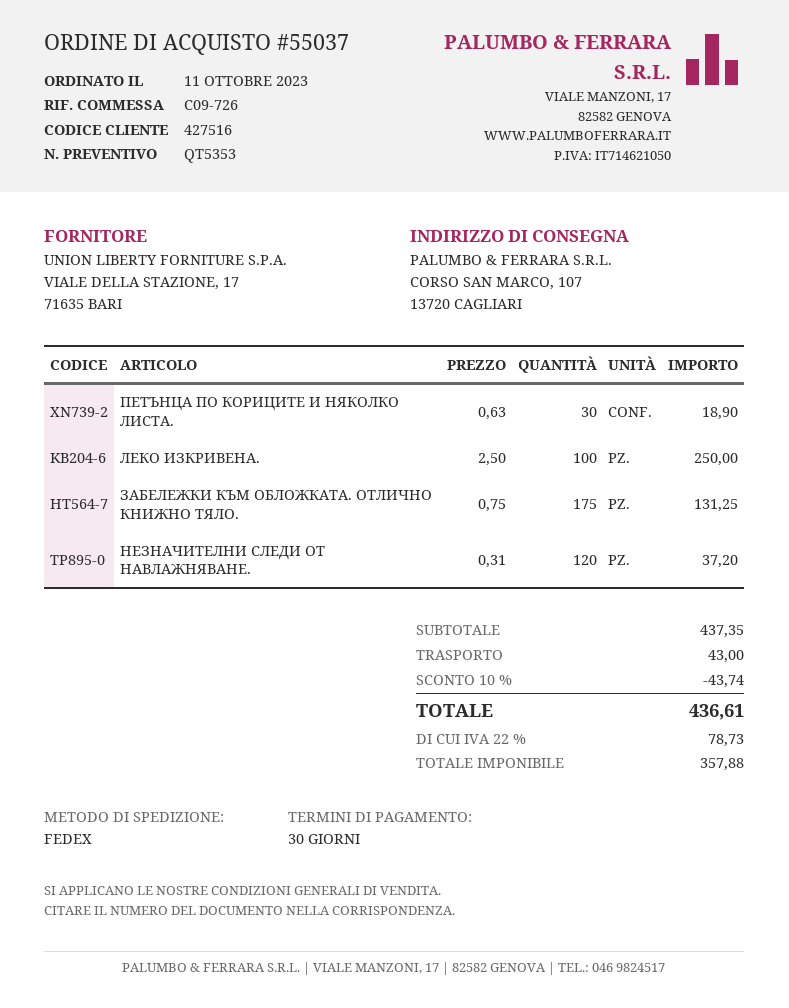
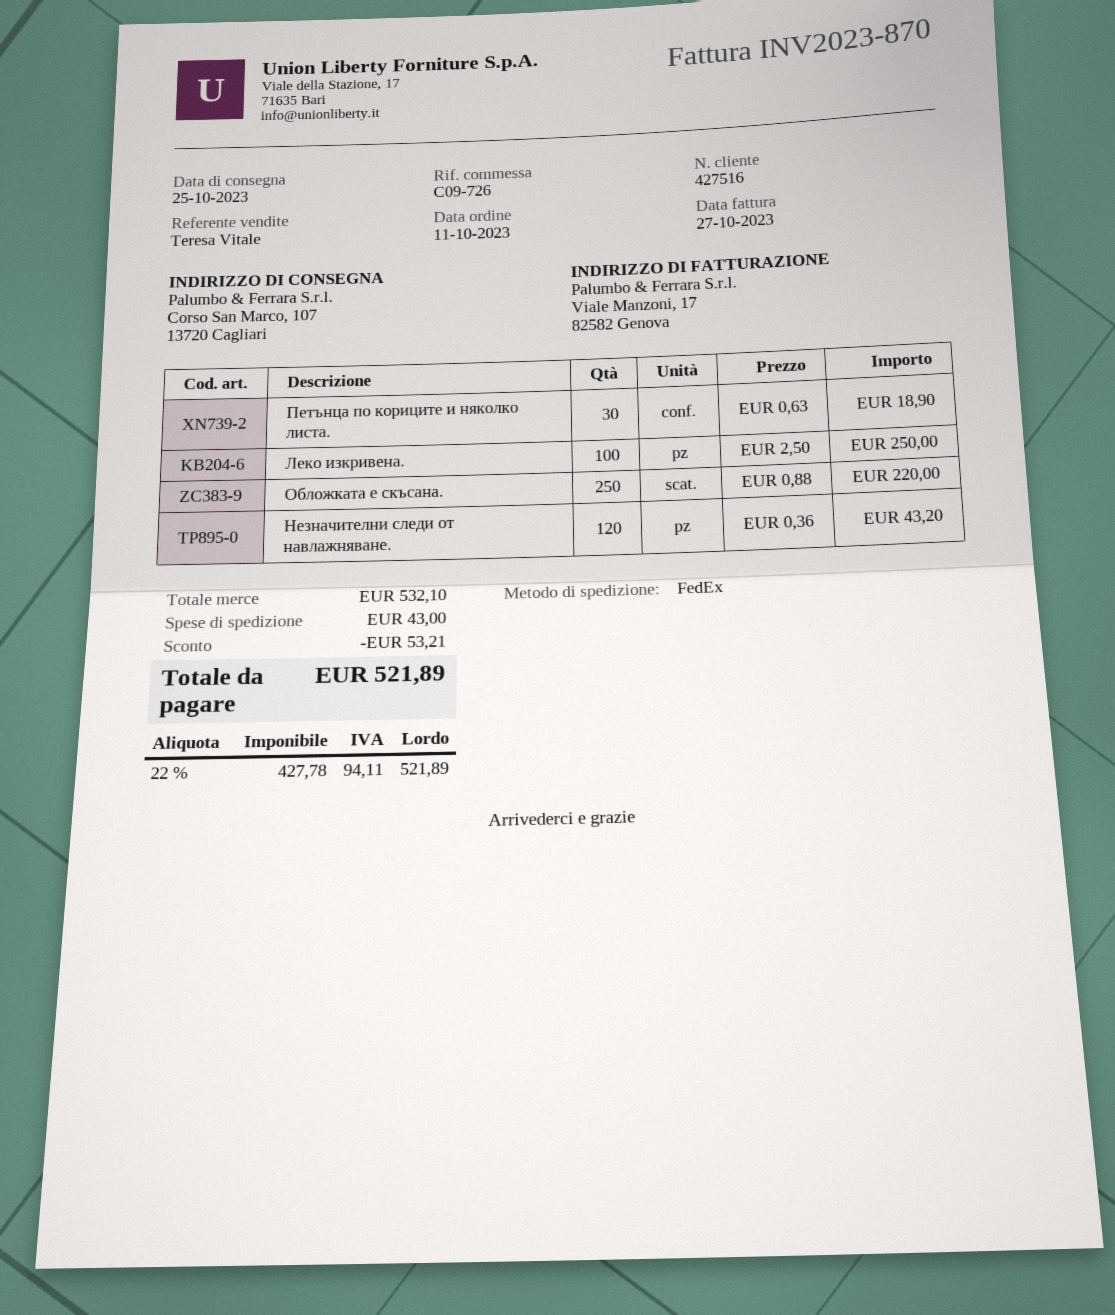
ЗАБЕЛЕЖКИ КЪМ ОБЛОЖКАТА. ОТЛИЧНО КНИЖНО ТЯЛО.: 175 x 0.75 = 131.25 -> none
НЕЗНАЧИТЕЛНИ СЛЕДИ ОТ НАВЛАЖНЯВАНЕ.: 120 x 0.31 = 37.20 -> 120 x 0.36 = 43.20
Обложката е скъсана.: none -> 250 x 0.88 = 220.00
subtotal: 437.35 -> 532.10
discount: 43.74 -> 53.21
net: 357.88 -> 427.78
tax: 22% = 78.73 -> 22% = 94.11
total: 436.61 -> 521.89

